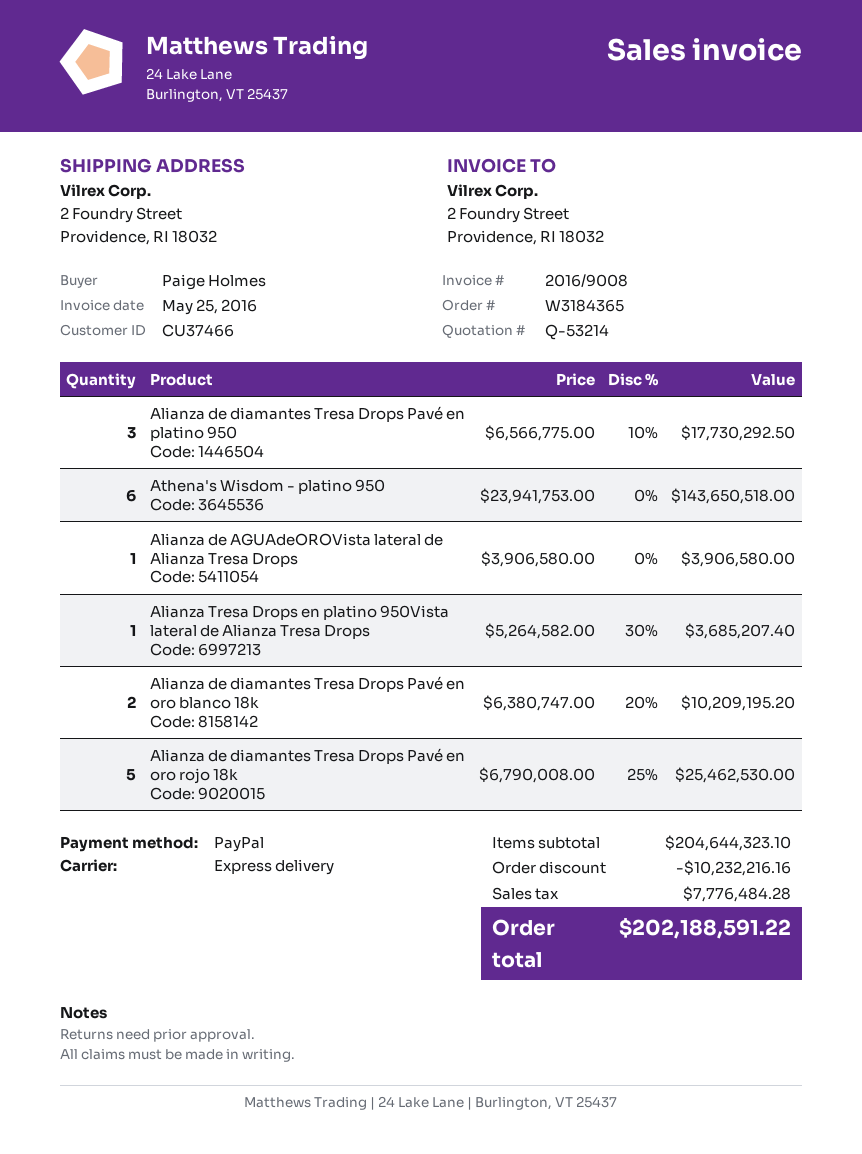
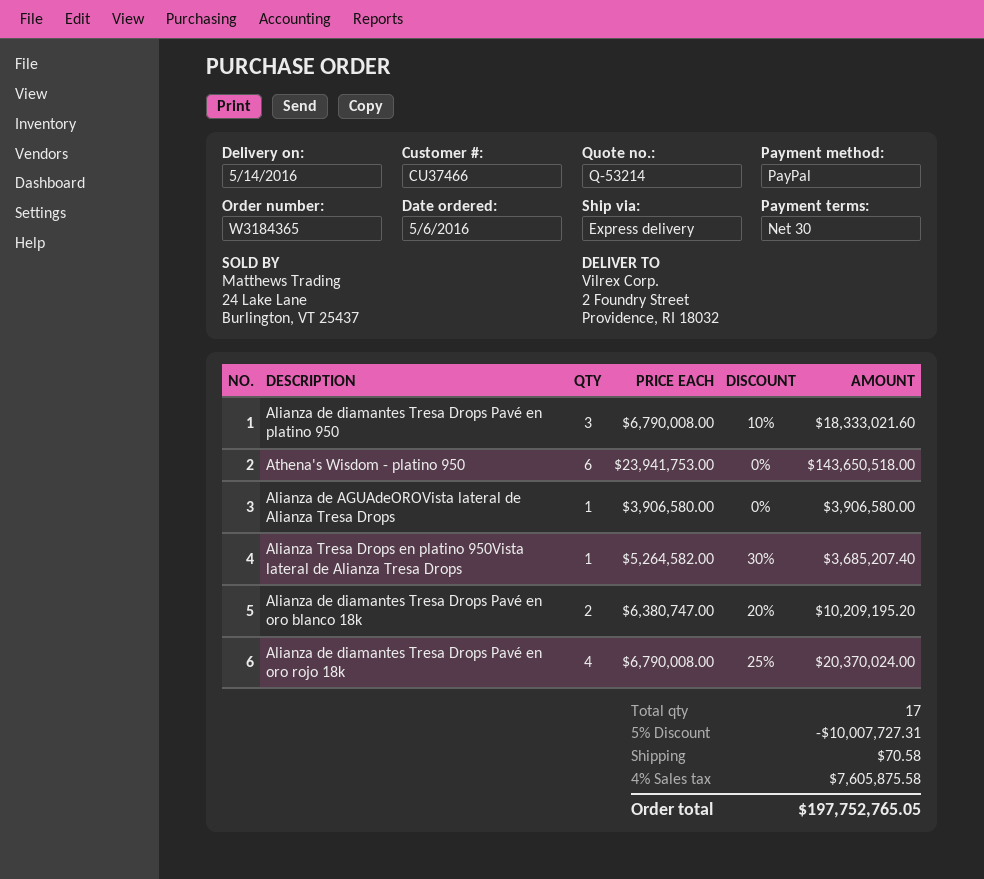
Alianza de diamantes Tresa Drops Pavé en platino 950: 3 x 6566775.00 - 10% = 17730292.50 -> 3 x 6790008.00 - 10% = 18333021.60
Alianza de diamantes Tresa Drops Pavé en oro rojo 18k: 5 x 6790008.00 - 25% = 25462530.00 -> 4 x 6790008.00 - 25% = 20370024.00
discount: 10232216.16 -> 10007727.31
shipping: none -> 70.58
tax: 7776484.28 -> 7605875.58
total: 202188591.22 -> 197752765.05

